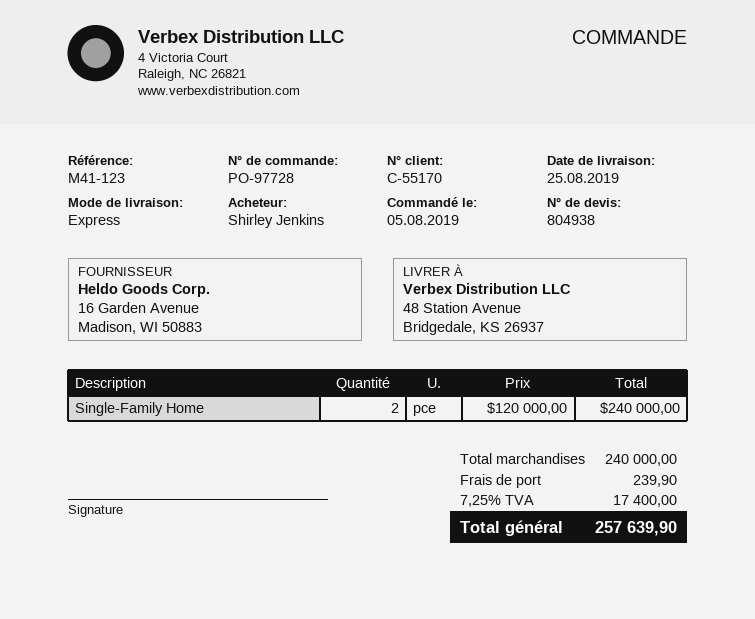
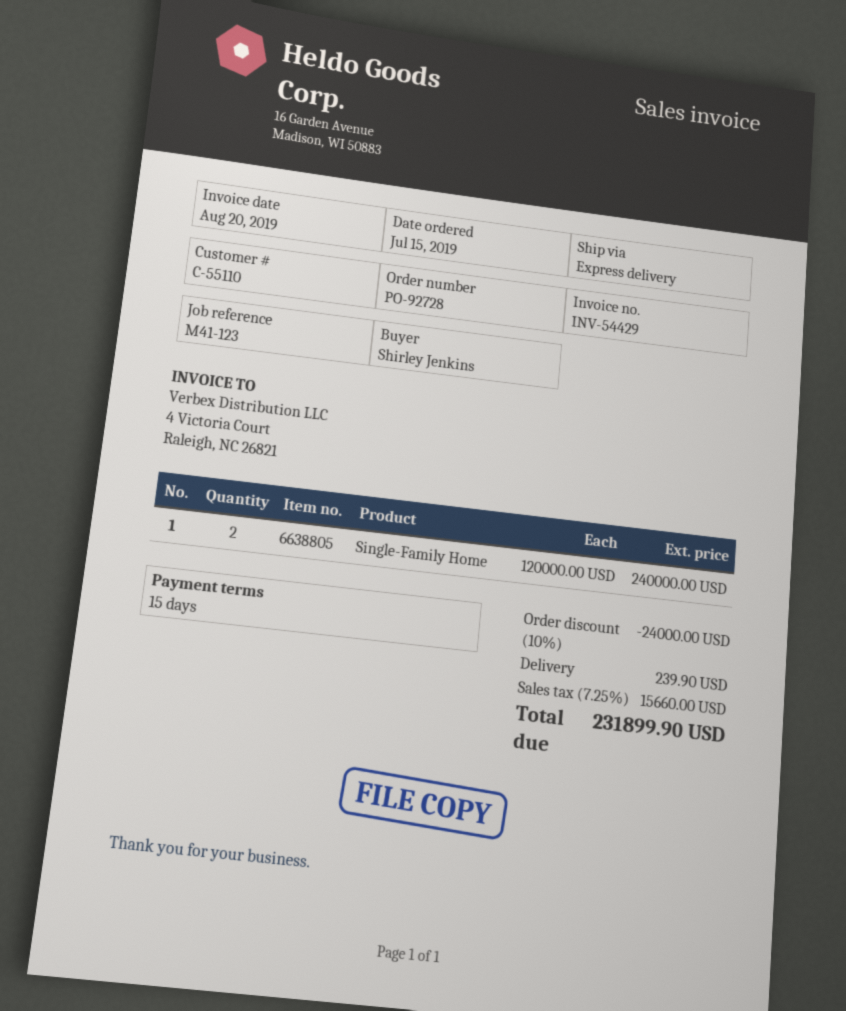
order number: PO-97728 -> PO-92728
order date: 2019-08-05 -> 2019-07-15
customer number: C-55170 -> C-55110
discount: none -> 10% = 24000.00
tax: 7.25% = 17400.00 -> 7.25% = 15660.00
total: 257639.90 -> 231899.90

